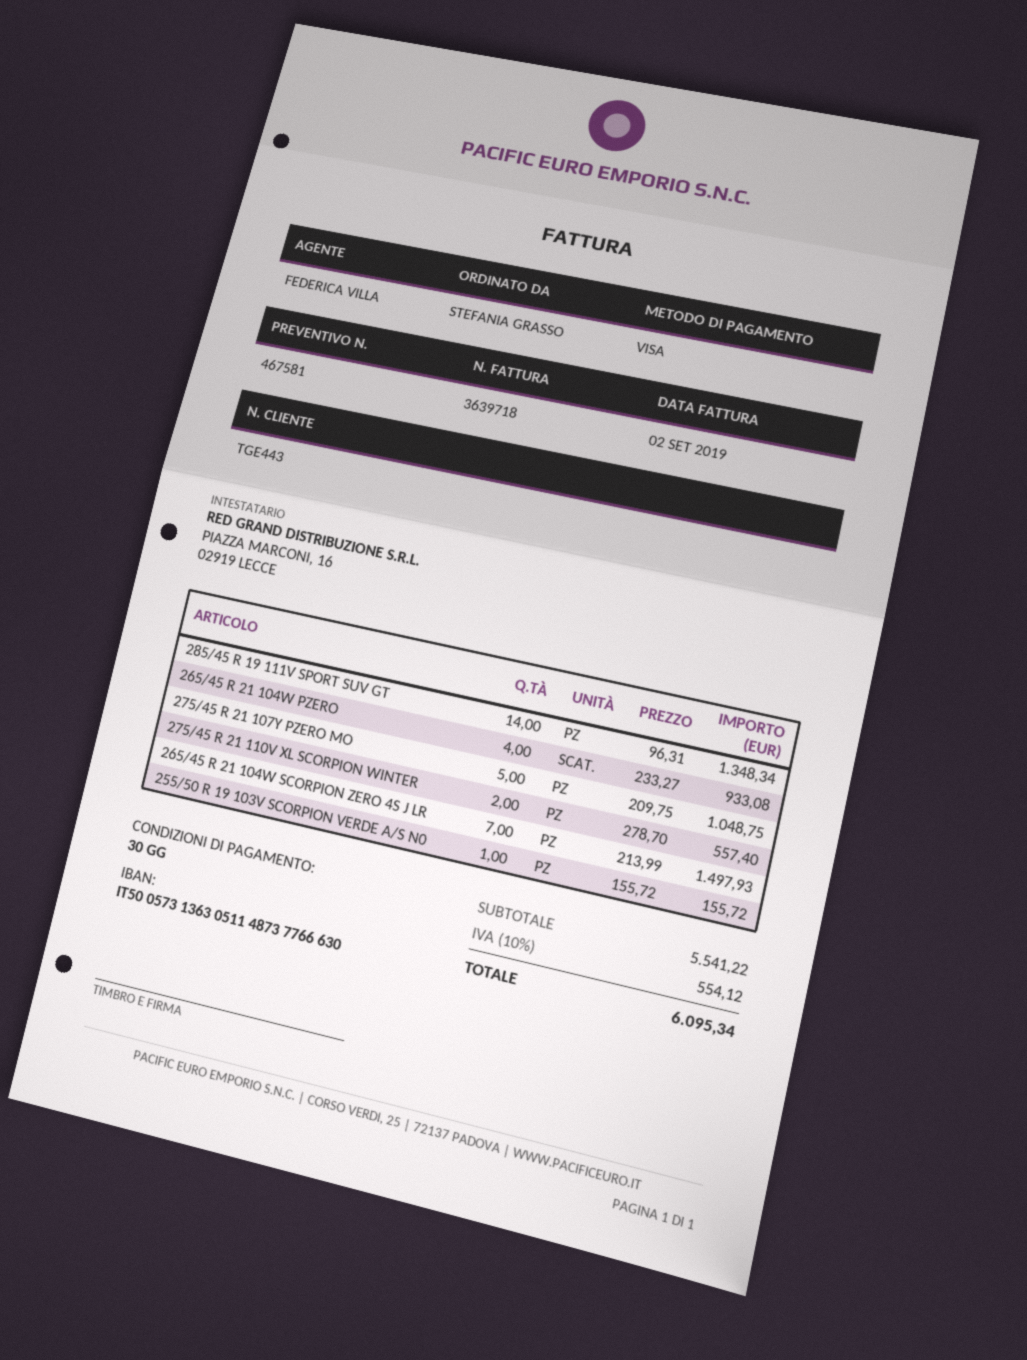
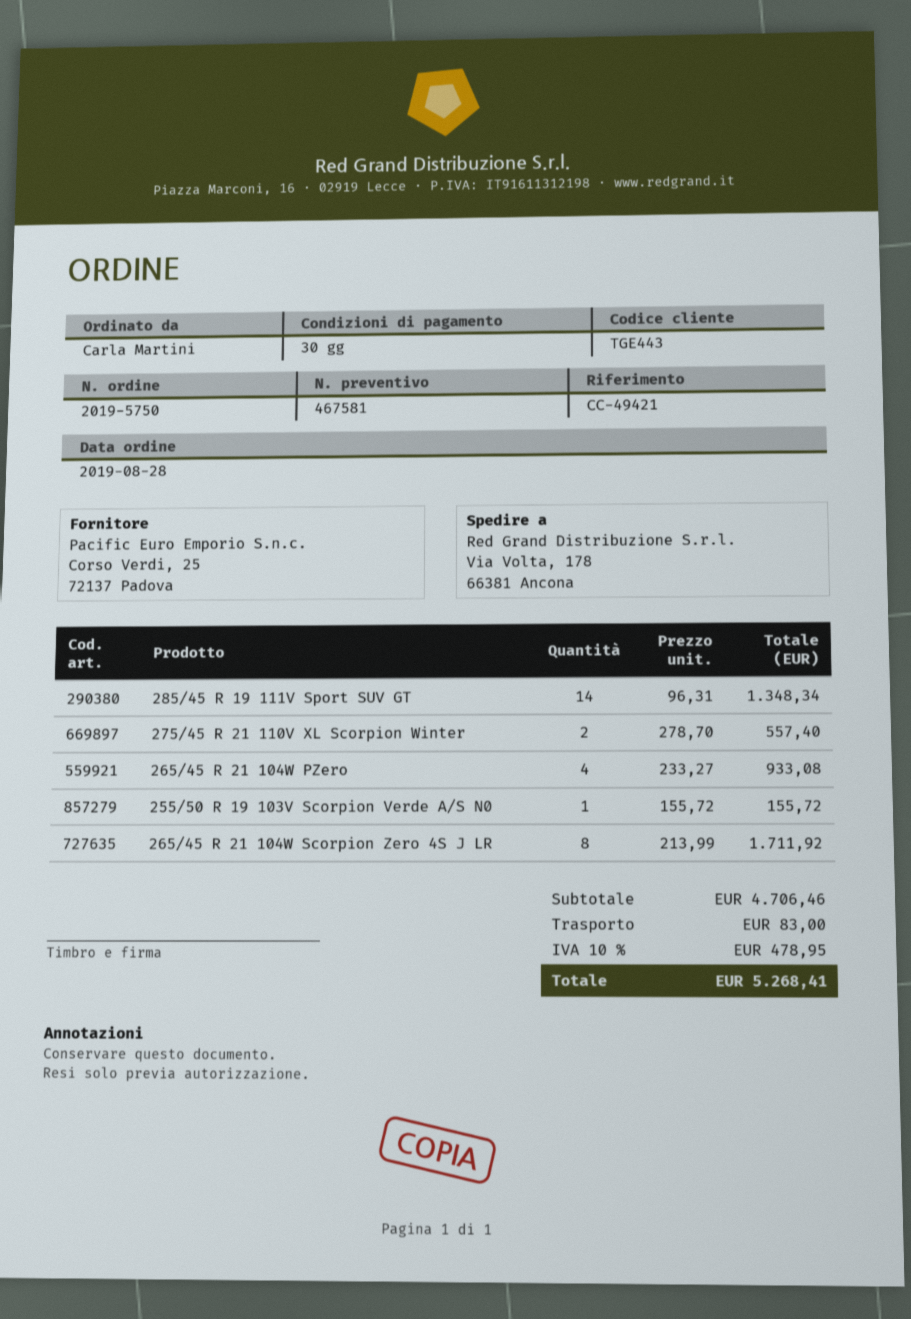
ordered by: STEFANIA GRASSO -> Carla Martini
275/45 R 21 107Y PZERO MO: 5 x 209.75 = 1048.75 -> none
265/45 R 21 104W SCORPION ZERO 4S J LR: 7 x 213.99 = 1497.93 -> 8 x 213.99 = 1711.92
subtotal: 5541.22 -> 4706.46
shipping: none -> 83.00
tax: 10% = 554.12 -> 10% = 478.95
total: 6095.34 -> 5268.41

